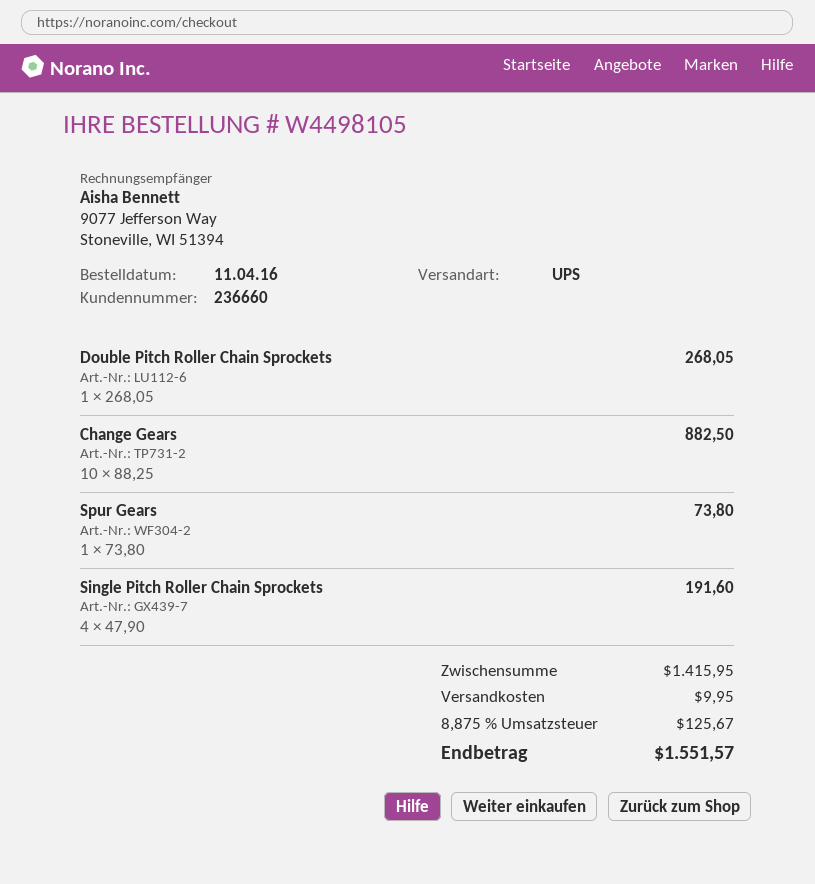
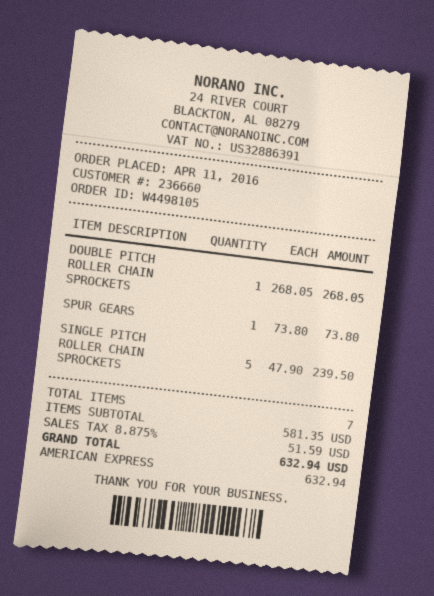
Change Gears: 10 x 88.25 = 882.50 -> none
Single Pitch Roller Chain Sprockets: 4 x 47.90 = 191.60 -> 5 x 47.90 = 239.50
subtotal: 1415.95 -> 581.35
shipping: 9.95 -> none
tax: 8.875% = 125.67 -> 8.875% = 51.59
total: 1551.57 -> 632.94

